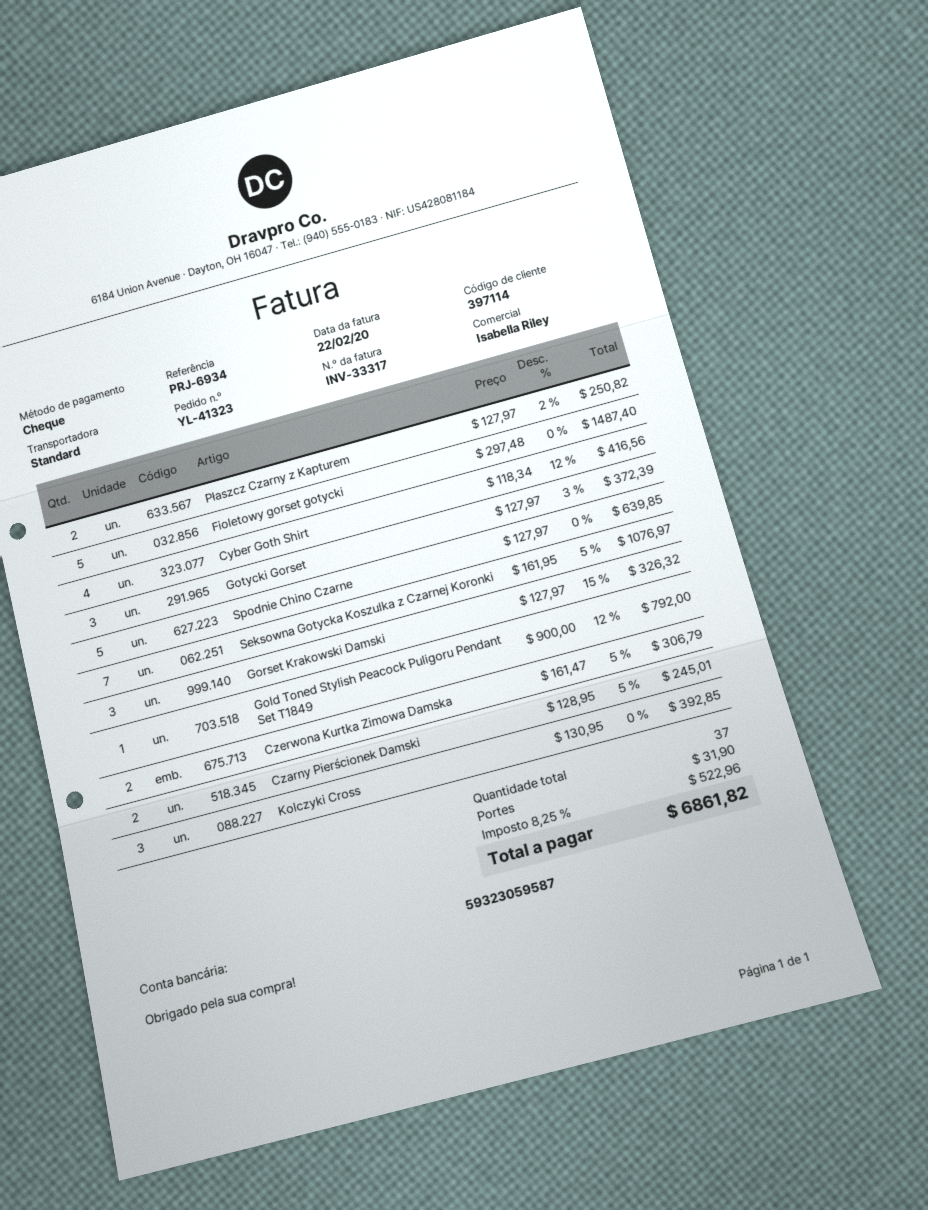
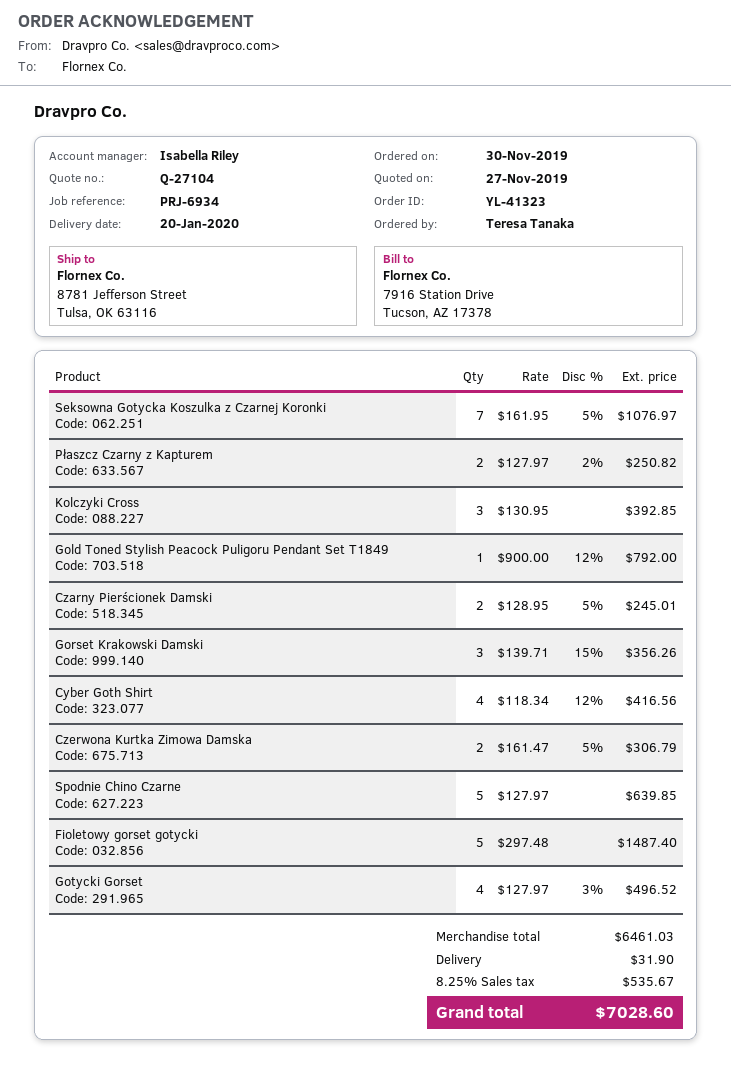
Gotycki Gorset: 3 x 127.97 - 3% = 372.39 -> 4 x 127.97 - 3% = 496.52
Gorset Krakowski Damski: 3 x 127.97 - 15% = 326.32 -> 3 x 139.71 - 15% = 356.26
tax: 8.25% = 522.96 -> 8.25% = 535.67
total: 6861.82 -> 7028.60

